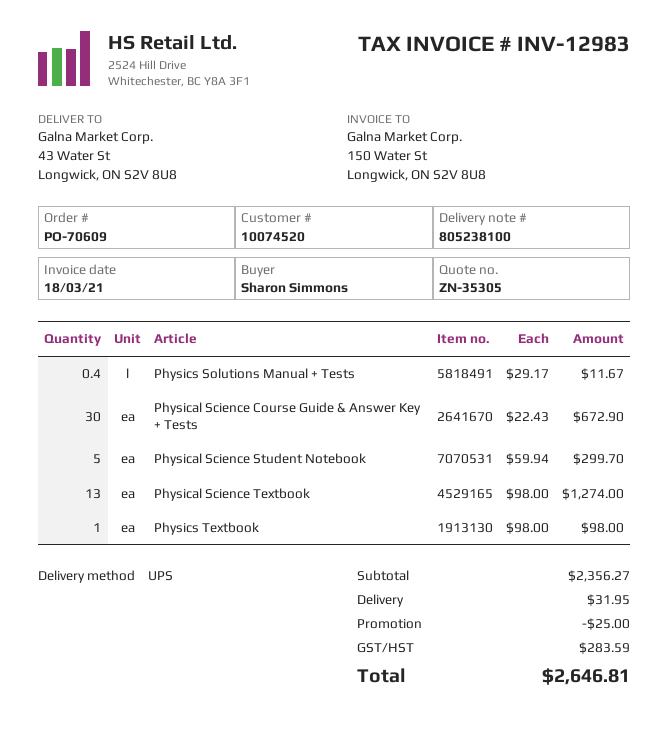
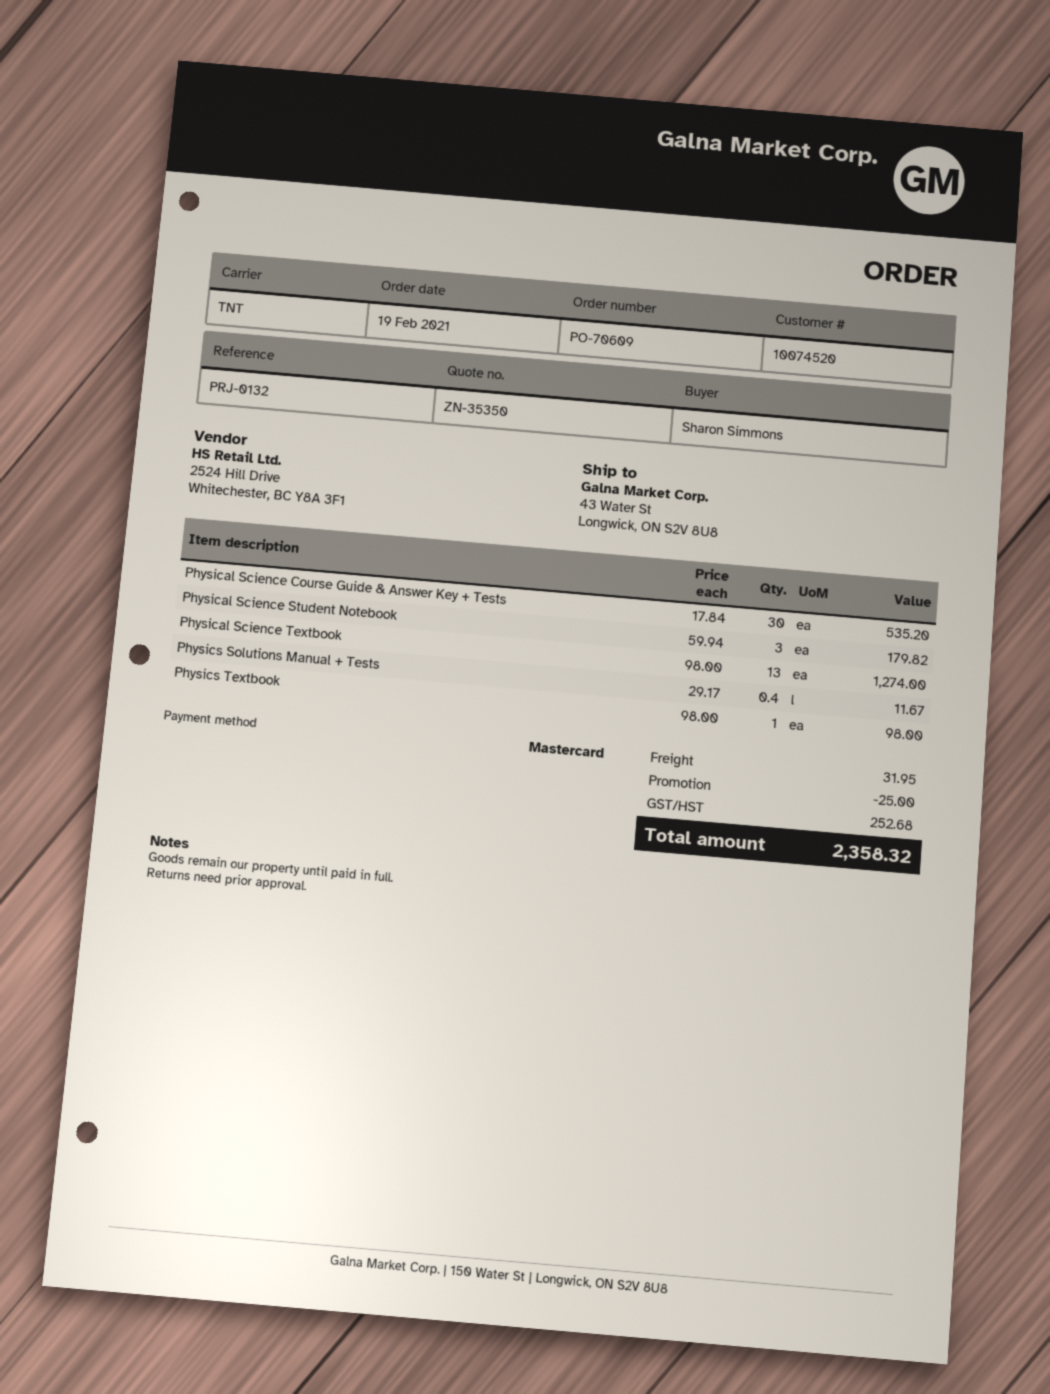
quote number: ZN-35305 -> ZN-35350
shipping method: UPS -> TNT
Physical Science Course Guide & Answer Key + Tests: 30 x 22.43 = 672.90 -> 30 x 17.84 = 535.20
Physical Science Student Notebook: 5 x 59.94 = 299.70 -> 3 x 59.94 = 179.82
tax: 283.59 -> 252.68
total: 2646.81 -> 2358.32

